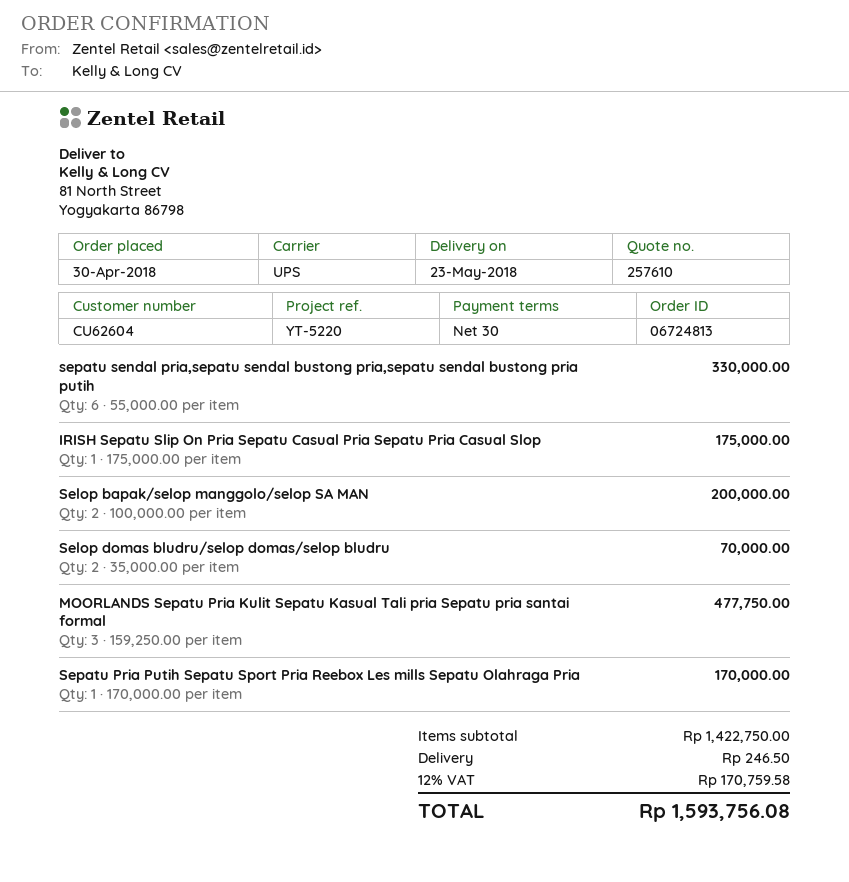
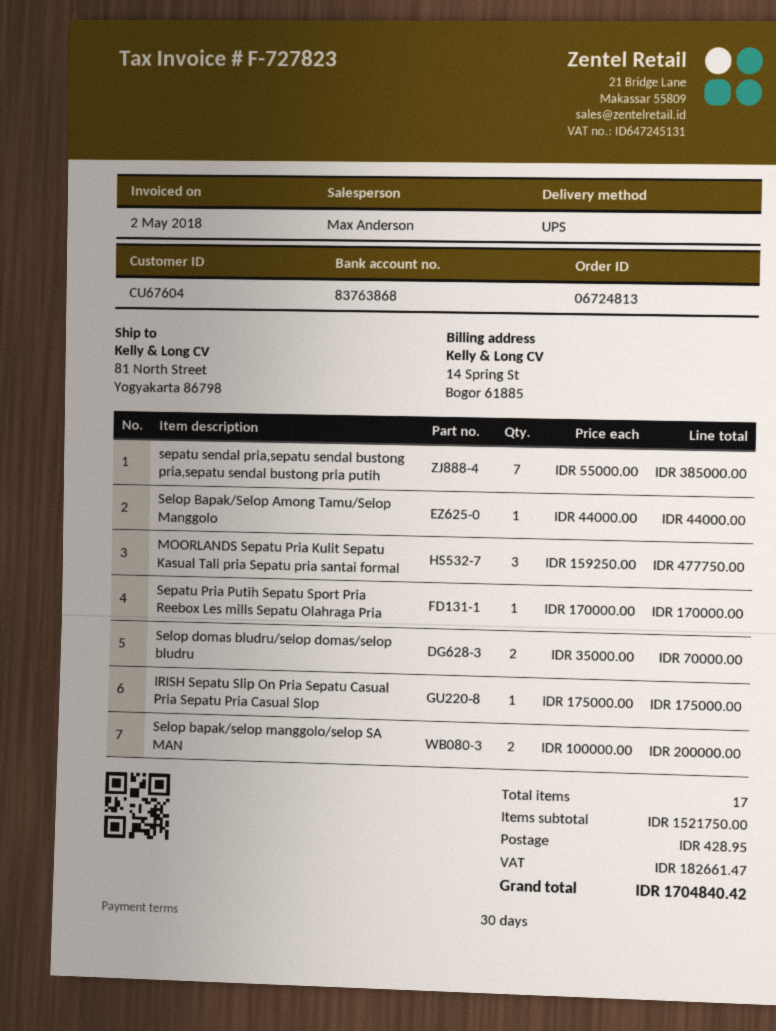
customer number: CU62604 -> CU67604
sepatu sendal pria,sepatu sendal bustong pria,sepatu sendal bustong pria putih: 6 x 55000.00 = 330000.00 -> 7 x 55000.00 = 385000.00
Selop Bapak/Selop Among Tamu/Selop Manggolo: none -> 1 x 44000.00 = 44000.00
subtotal: 1422750.00 -> 1521750.00
shipping: 246.50 -> 428.95
tax: 170759.58 -> 182661.47
total: 1593756.08 -> 1704840.42

